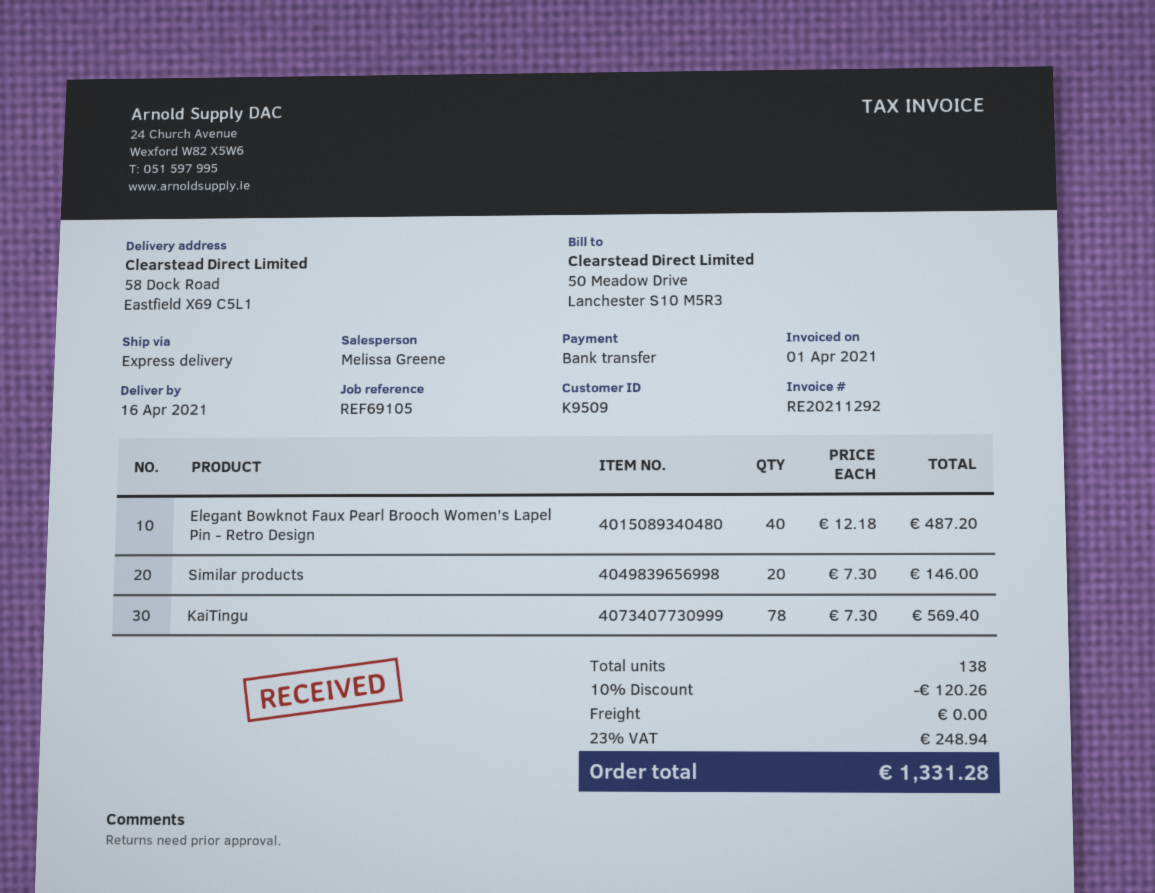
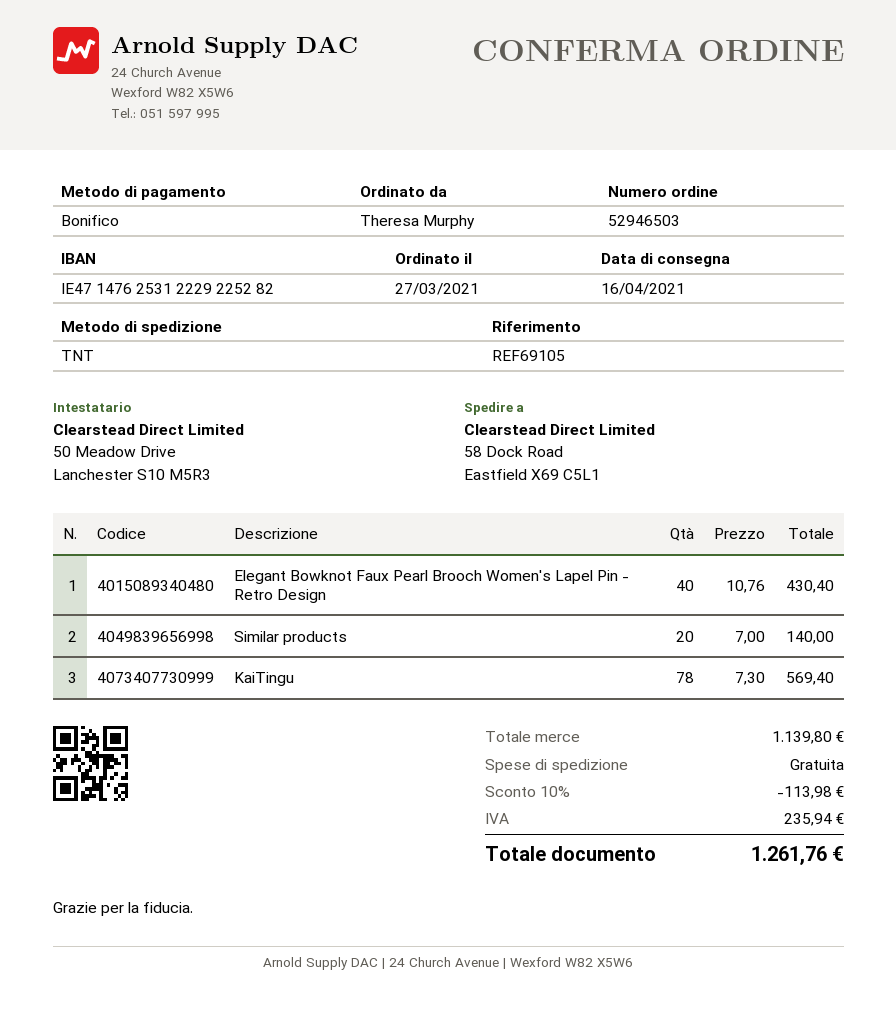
shipping method: express -> TNT
Elegant Bowknot Faux Pearl Brooch Women's Lapel Pin - Retro Design: 40 x 12.18 = 487.20 -> 40 x 10.76 = 430.40
Similar products: 20 x 7.30 = 146.00 -> 20 x 7.00 = 140.00
discount: 10% = 120.26 -> 10% = 113.98
tax: 248.94 -> 235.94
total: 1331.28 -> 1261.76

